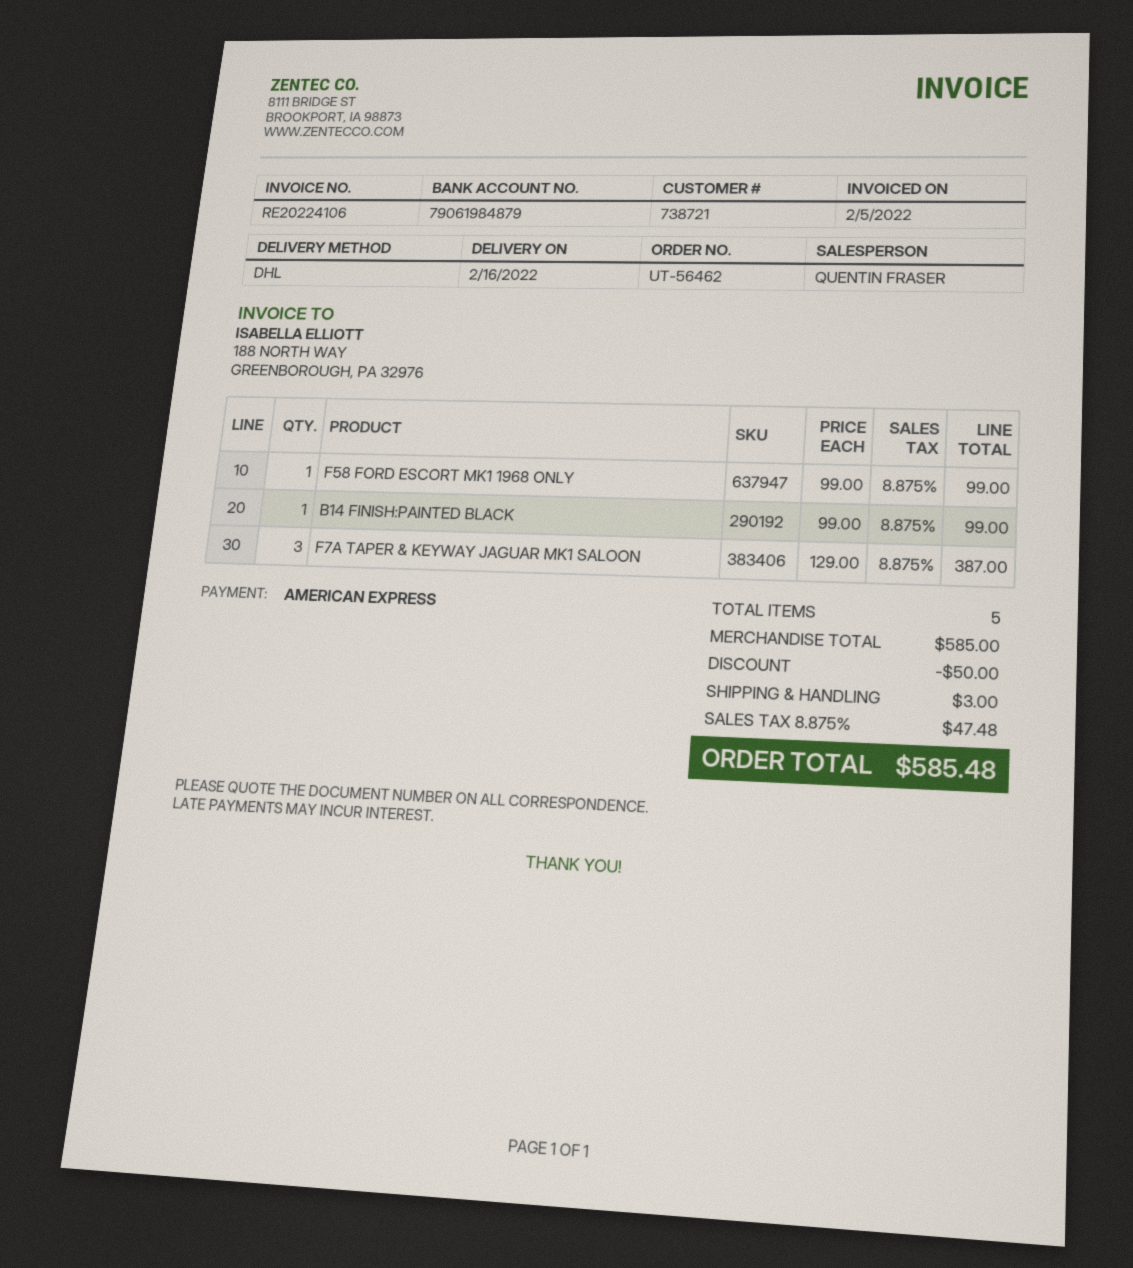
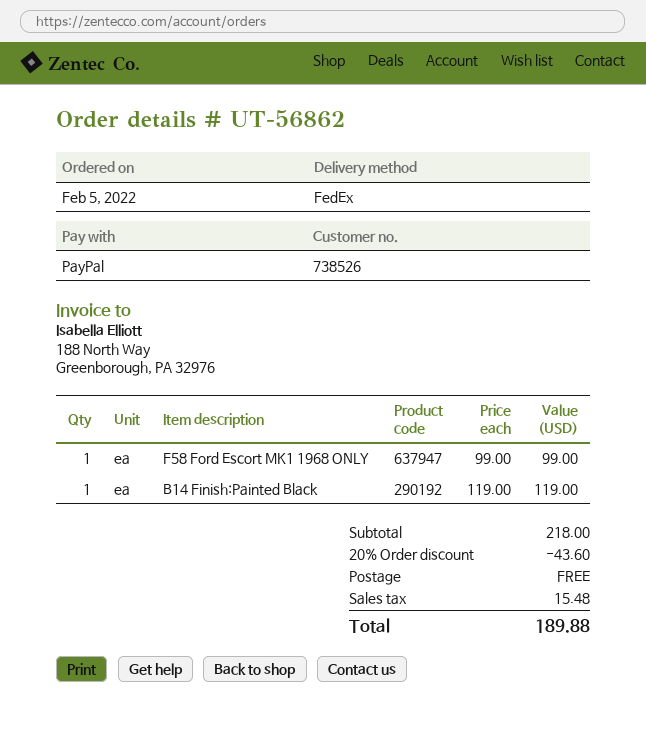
order number: UT-56462 -> UT-56862
customer number: 738721 -> 738526
payment method: American Express -> PayPal
shipping method: DHL -> FedEx
B14 FINISH:PAINTED BLACK: 1 x 99.00 = 99.00 -> 1 x 119.00 = 119.00
F7A TAPER & KEYWAY JAGUAR MK1 SALOON: 3 x 129.00 = 387.00 -> none
subtotal: 585.00 -> 218.00
discount: 50.00 -> 43.60
shipping: 3.00 -> 0.00
tax: 47.48 -> 15.48
total: 585.48 -> 189.88

